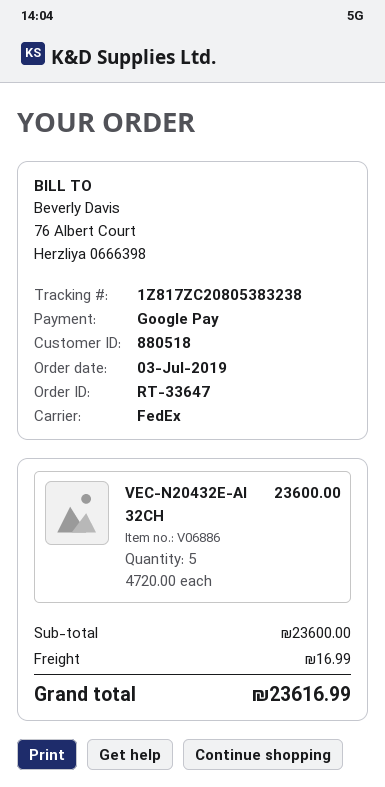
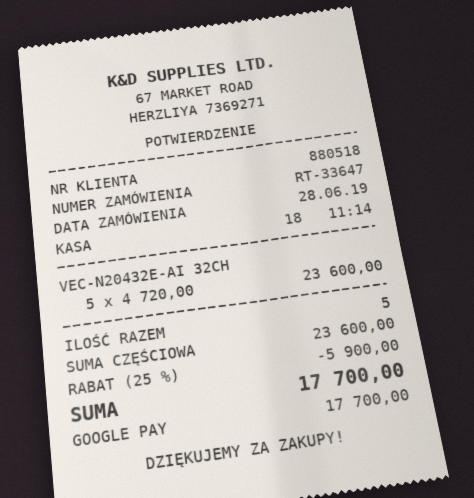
order date: 2019-07-03 -> 2019-06-28
discount: none -> 25% = 5900.00
shipping: 16.99 -> none
total: 23616.99 -> 17700.00

